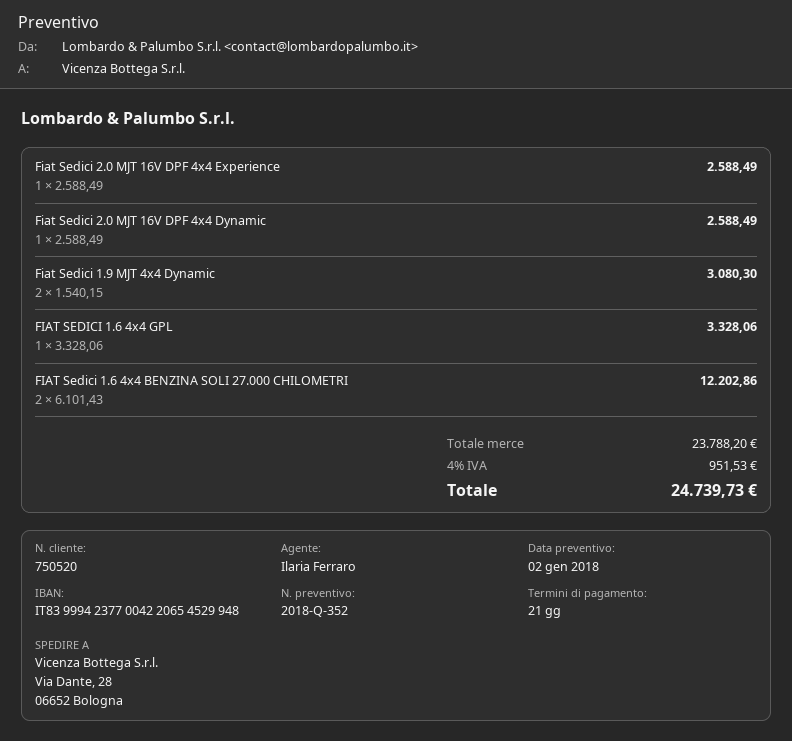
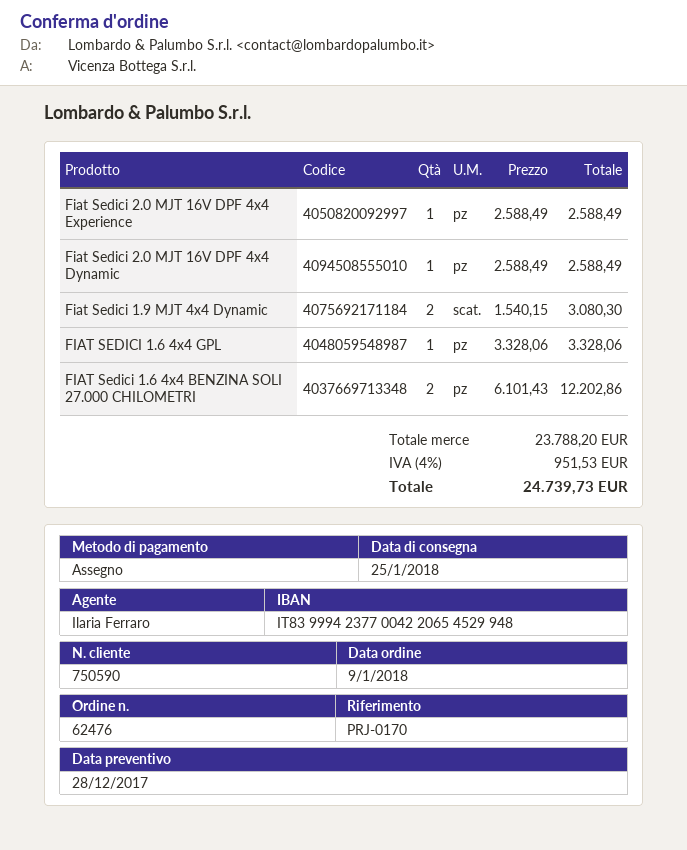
quote date: 2018-01-02 -> 2017-12-28
customer number: 750520 -> 750590

